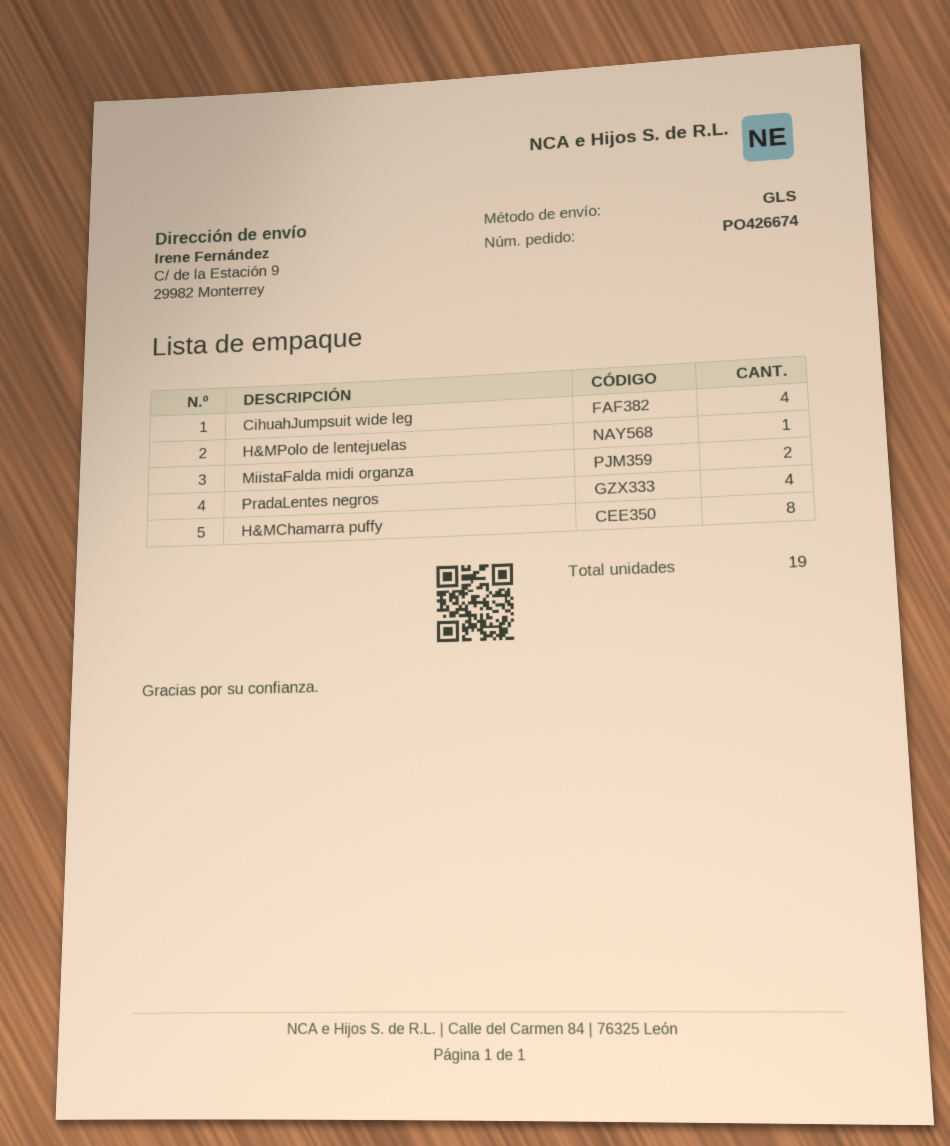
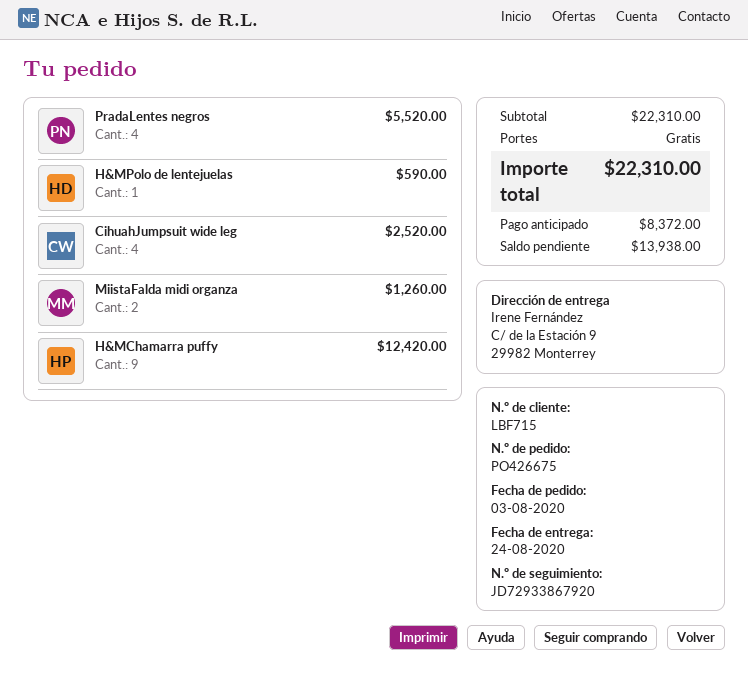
order number: PO426674 -> PO426675
H&MChamarra puffy: 8 -> 9

